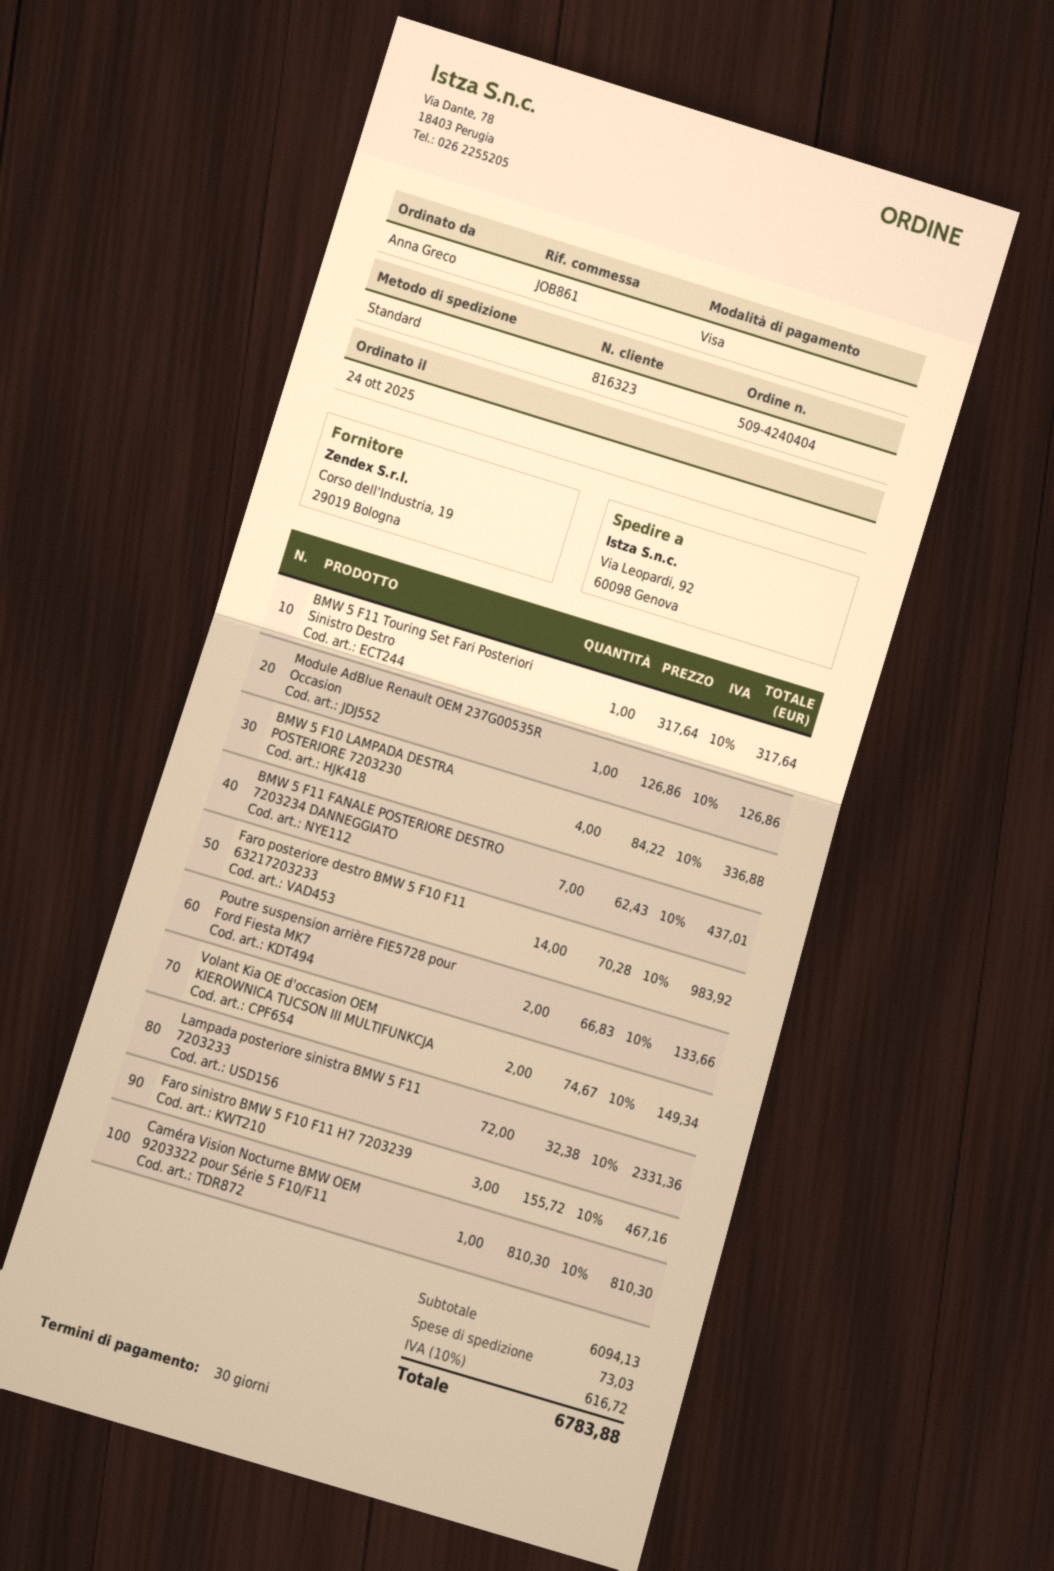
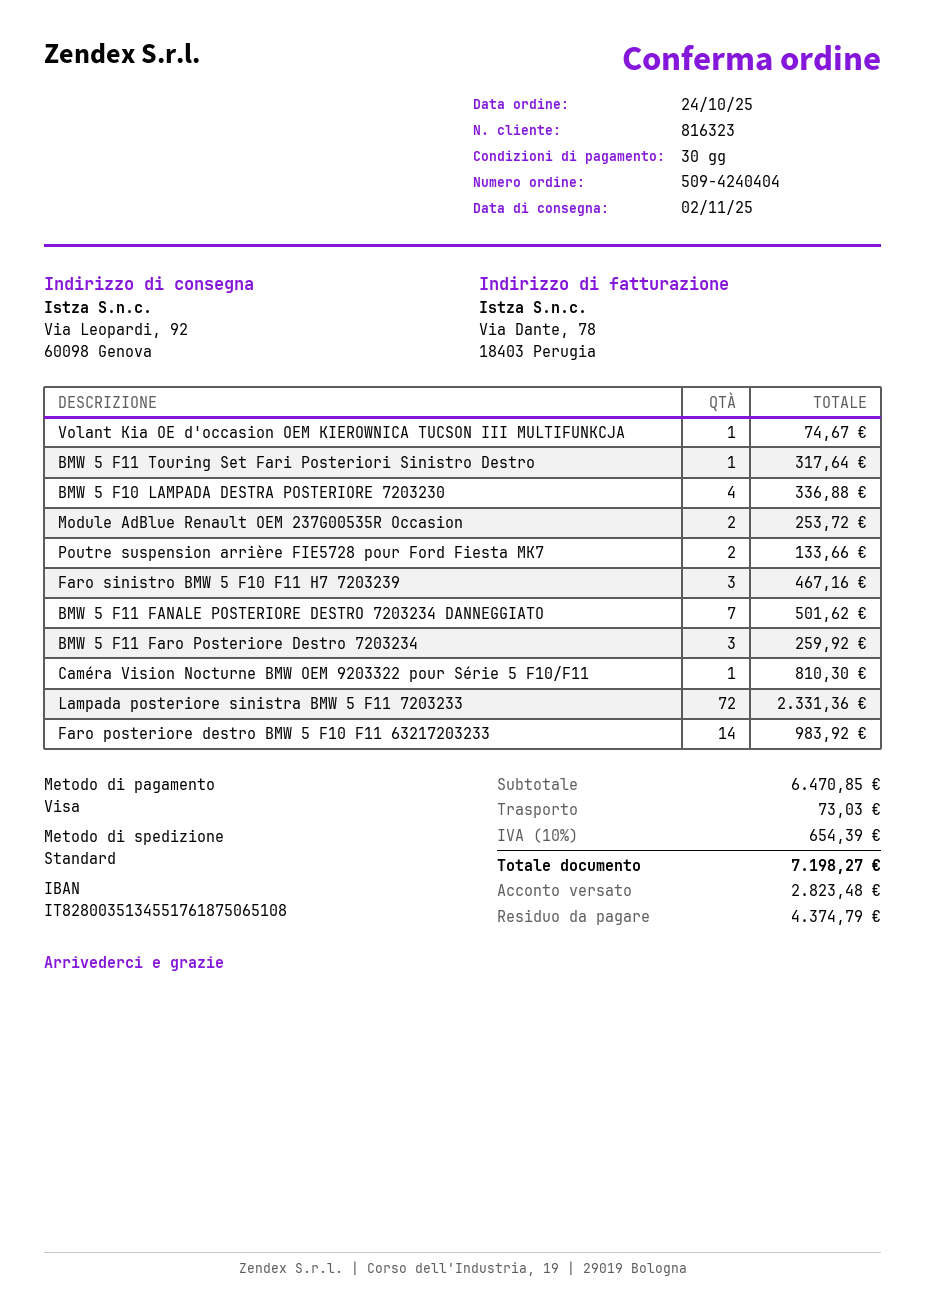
Module AdBlue Renault OEM 237G00535R Occasion: 1 for 126.86 -> 2 for 253.72
BMW 5 F11 FANALE POSTERIORE DESTRO 7203234 DANNEGGIATO: 7 for 437.01 -> 7 for 501.62
Volant Kia OE d'occasion OEM KIEROWNICA TUCSON III MULTIFUNKCJA: 2 for 149.34 -> 1 for 74.67
BMW 5 F11 Faro Posteriore Destro 7203234: none -> 3 for 259.92
subtotal: 6094.13 -> 6470.85
tax: 10% = 616.72 -> 10% = 654.39
total: 6783.88 -> 7198.27

